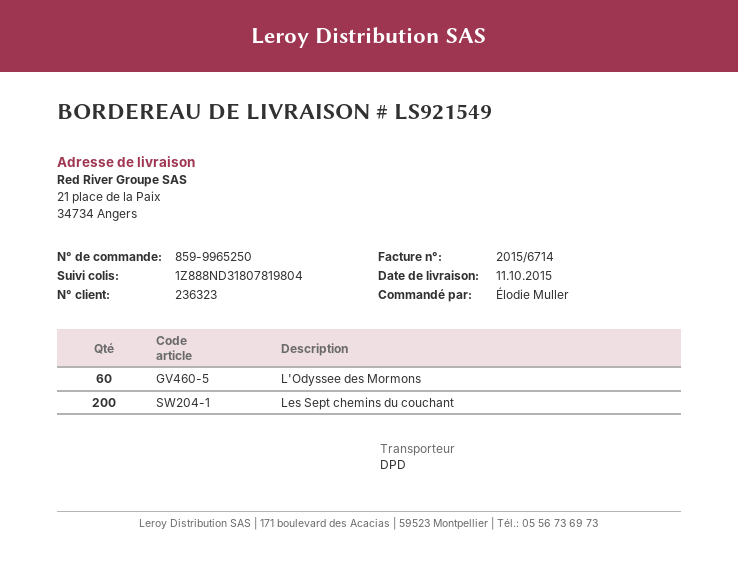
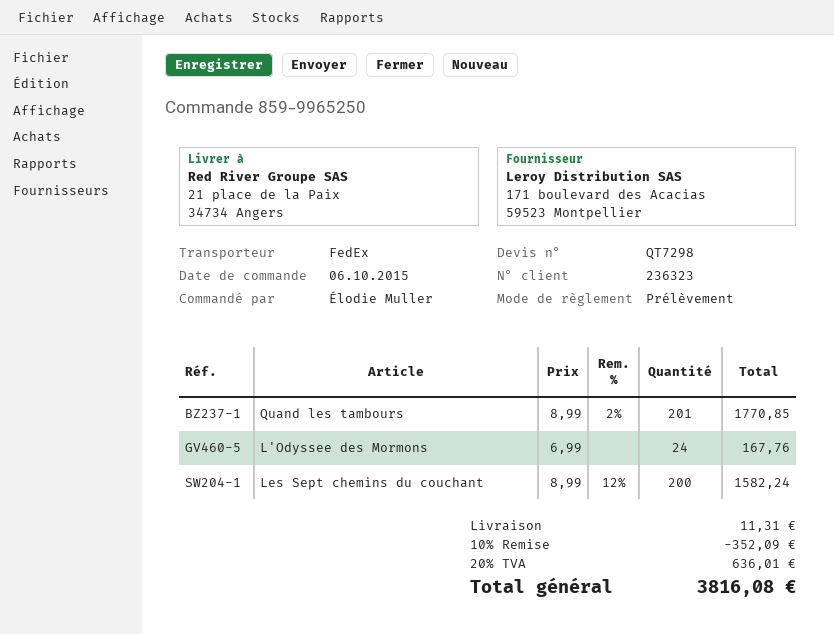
shipping method: DPD -> FedEx
L'Odyssee des Mormons: 60 -> 24
Quand les tambours: none -> 201

